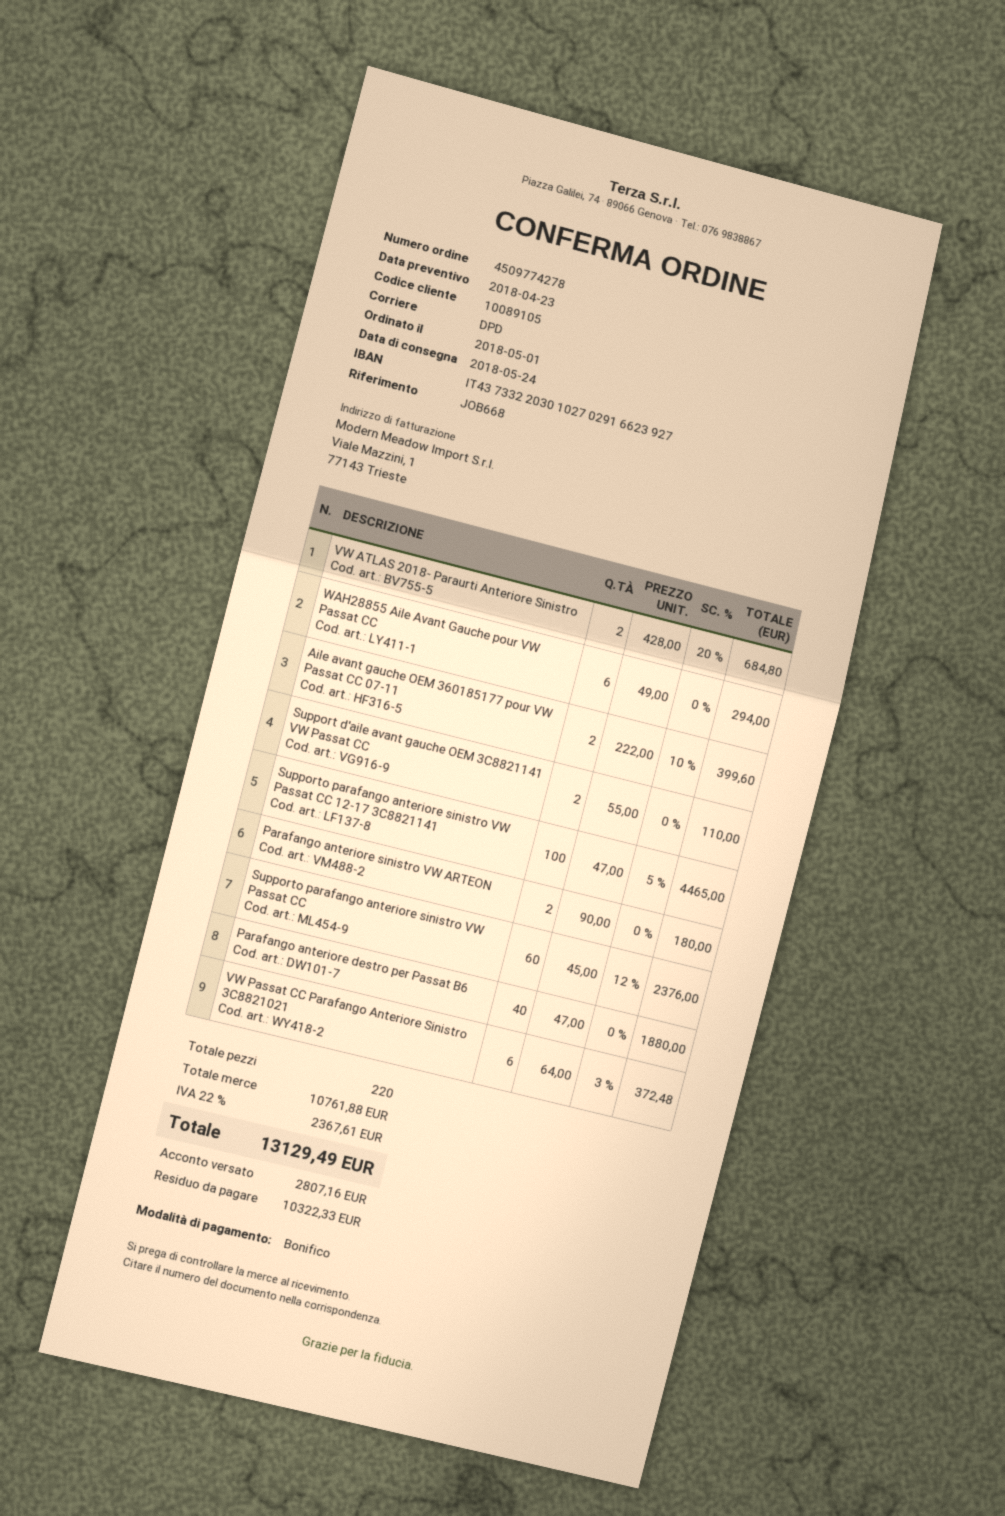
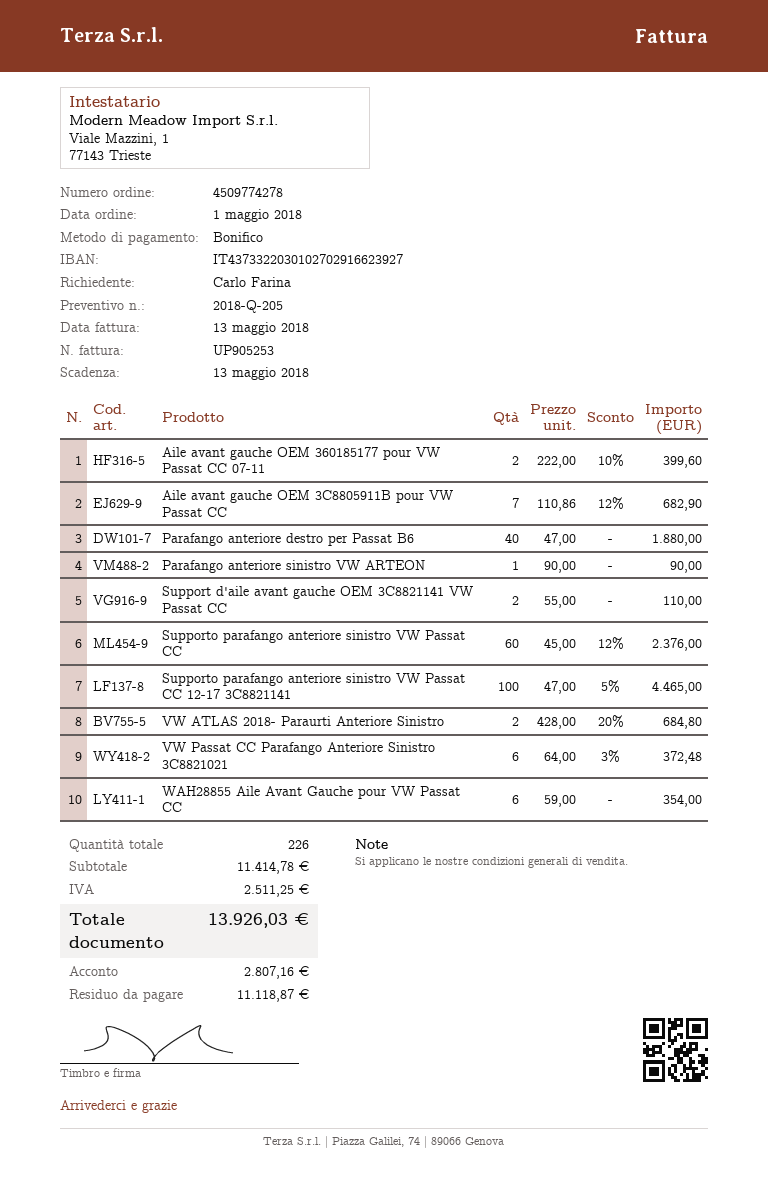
WAH28855 Aile Avant Gauche pour VW Passat CC: 6 x 49.00 = 294.00 -> 6 x 59.00 = 354.00
Parafango anteriore sinistro VW ARTEON: 2 x 90.00 = 180.00 -> 1 x 90.00 = 90.00
Aile avant gauche OEM 3C8805911B pour VW Passat CC: none -> 7 x 110.86 - 12% = 682.90
total quantity: 220 -> 226
subtotal: 10761.88 -> 11414.78
tax: 2367.61 -> 2511.25
total: 13129.49 -> 13926.03
balance: 10322.33 -> 11118.87

